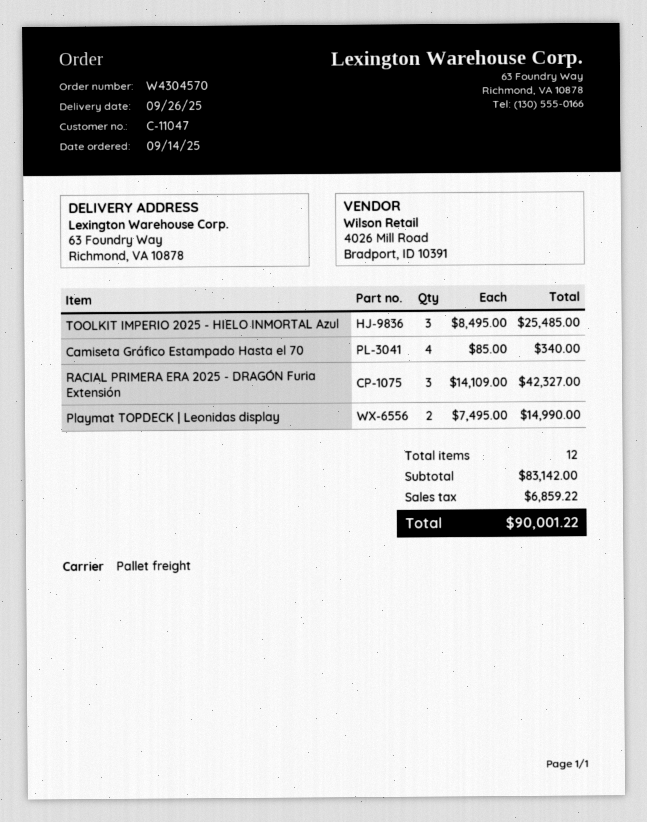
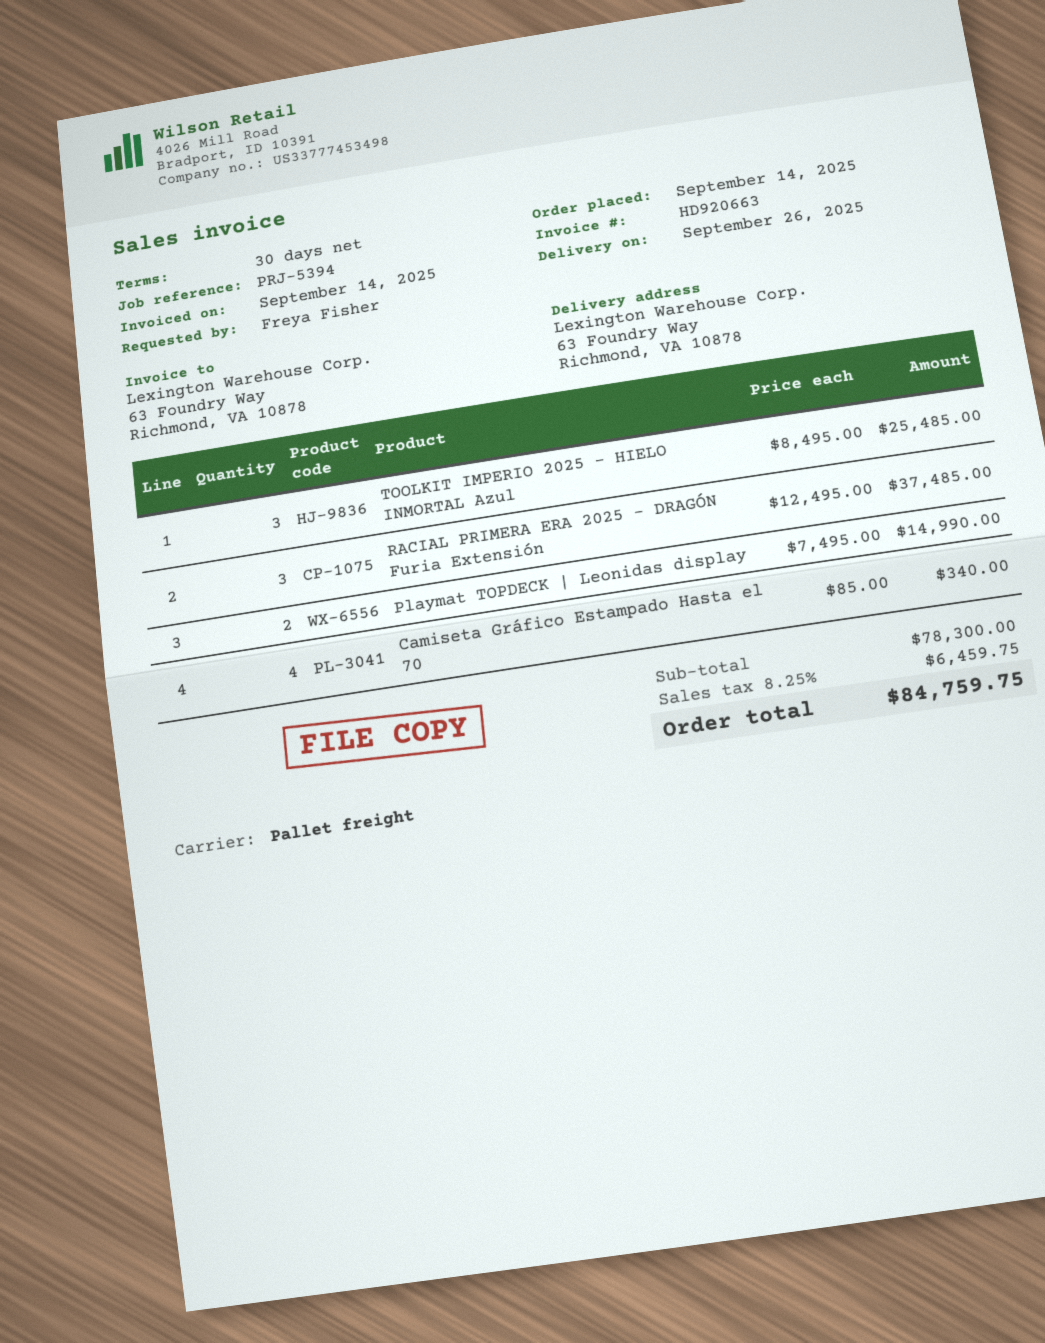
RACIAL PRIMERA ERA 2025 - DRAGÓN Furia Extensión: 3 x 14109.00 = 42327.00 -> 3 x 12495.00 = 37485.00
subtotal: 83142.00 -> 78300.00
tax: 6859.22 -> 6459.75
total: 90001.22 -> 84759.75

